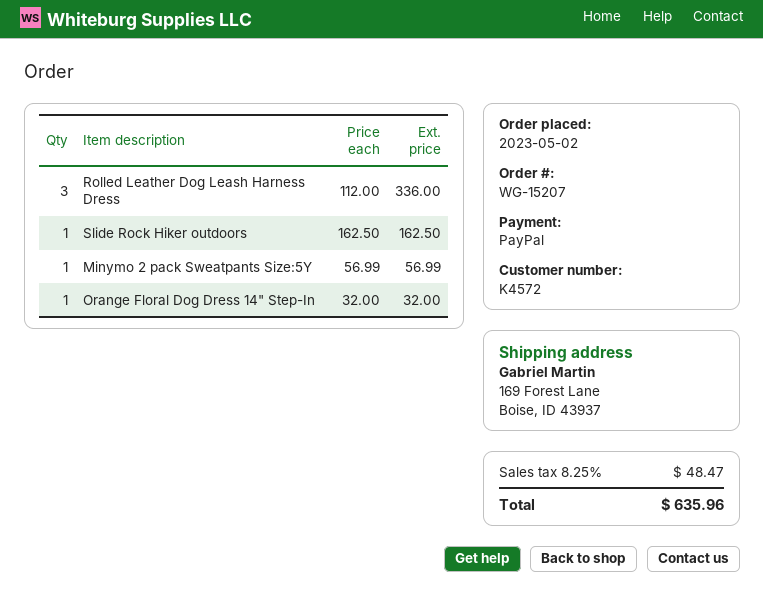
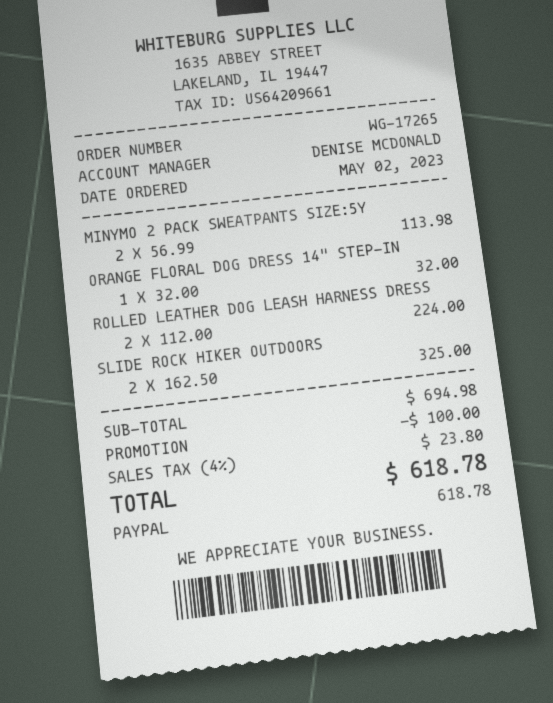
order number: WG-15207 -> WG-17265
Rolled Leather Dog Leash Harness Dress: 3 x 112.00 = 336.00 -> 2 x 112.00 = 224.00
Slide Rock Hiker outdoors: 1 x 162.50 = 162.50 -> 2 x 162.50 = 325.00
Minymo 2 pack Sweatpants Size:5Y: 1 x 56.99 = 56.99 -> 2 x 56.99 = 113.98
discount: none -> 100.00
tax: 8.25% = 48.47 -> 4% = 23.80
total: 635.96 -> 618.78

